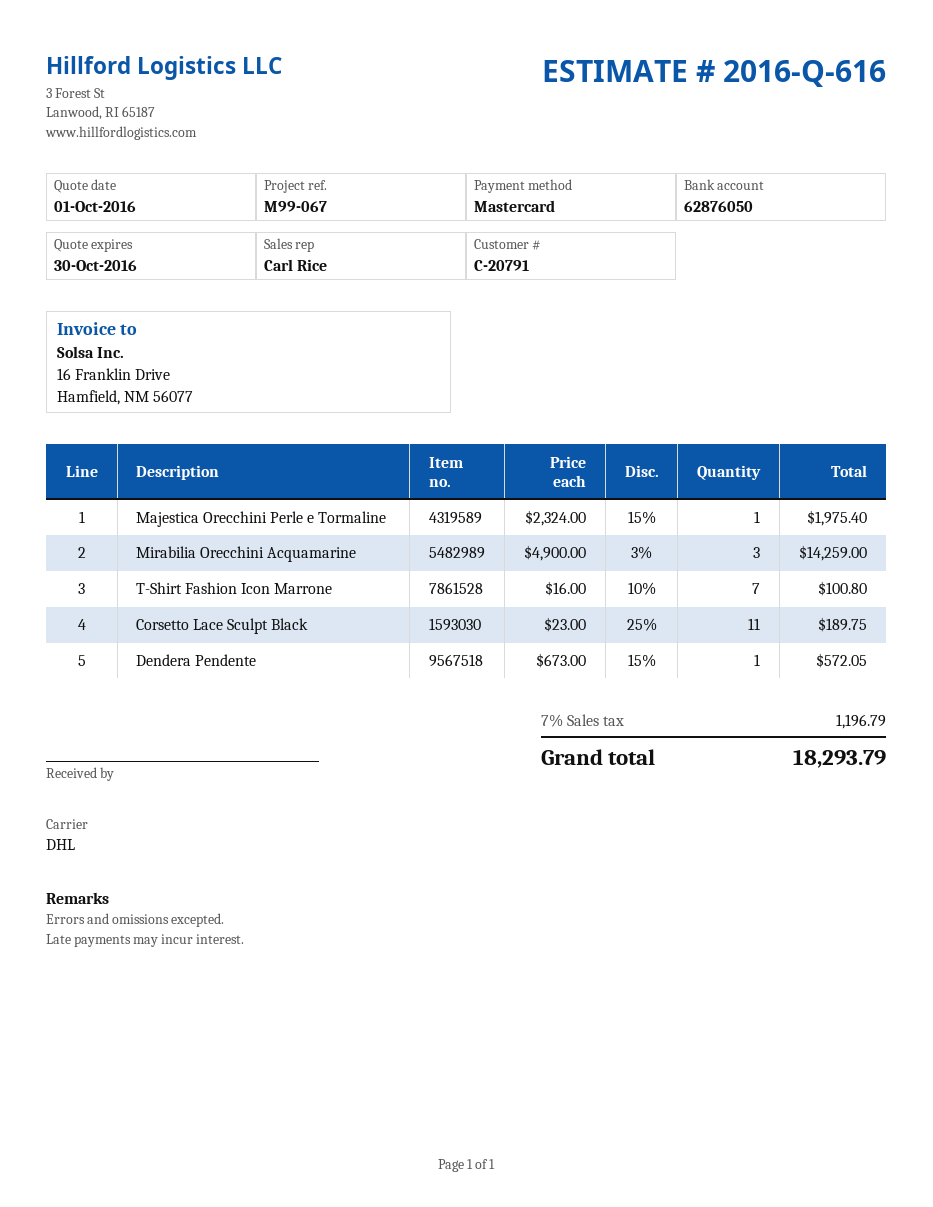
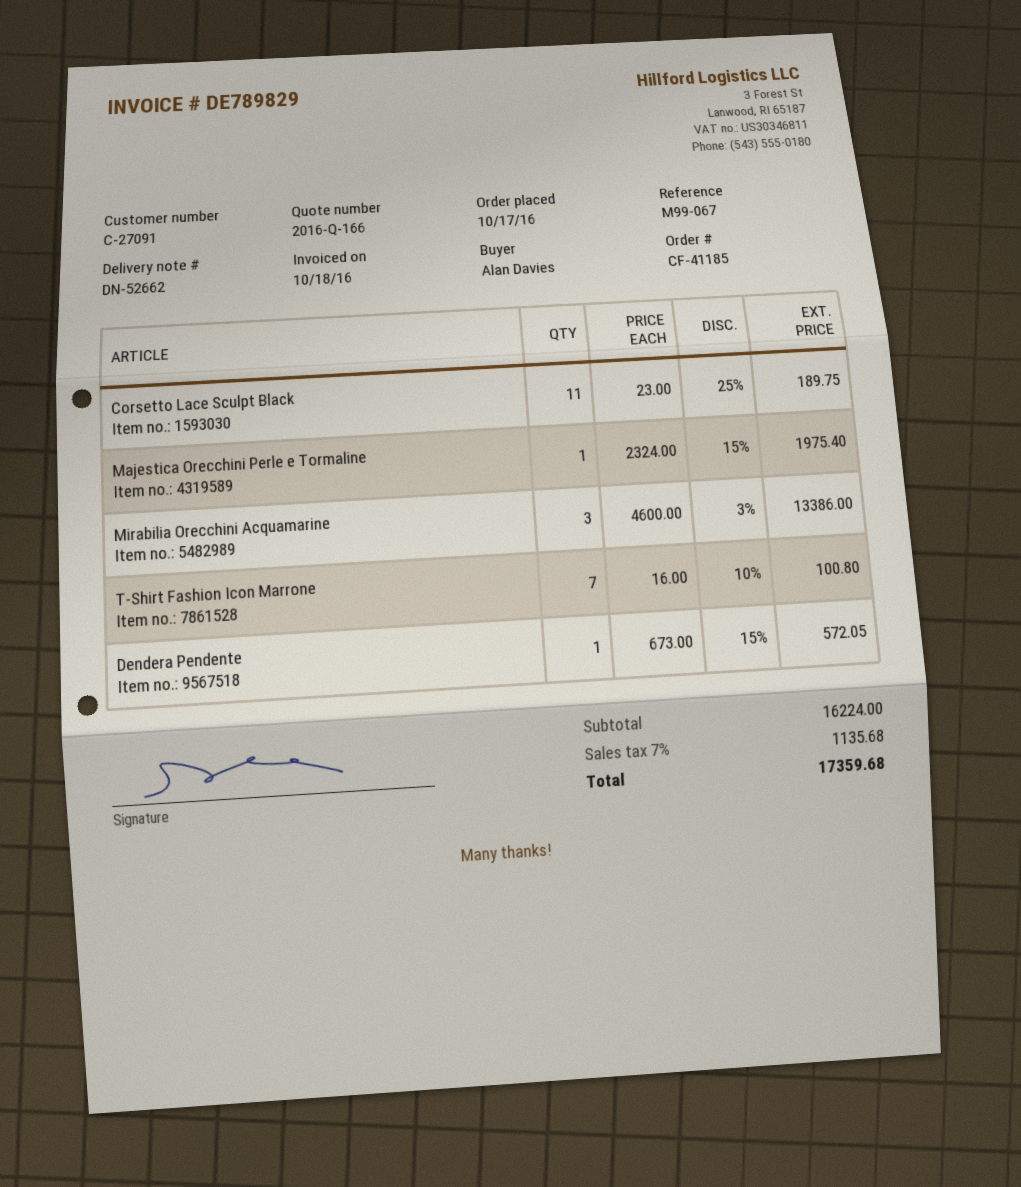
quote number: 2016-Q-616 -> 2016-Q-166
customer number: C-20791 -> C-27091
Mirabilia Orecchini Acquamarine: 3 x 4900.00 - 3% = 14259.00 -> 3 x 4600.00 - 3% = 13386.00
tax: 7% = 1196.79 -> 7% = 1135.68
total: 18293.79 -> 17359.68

